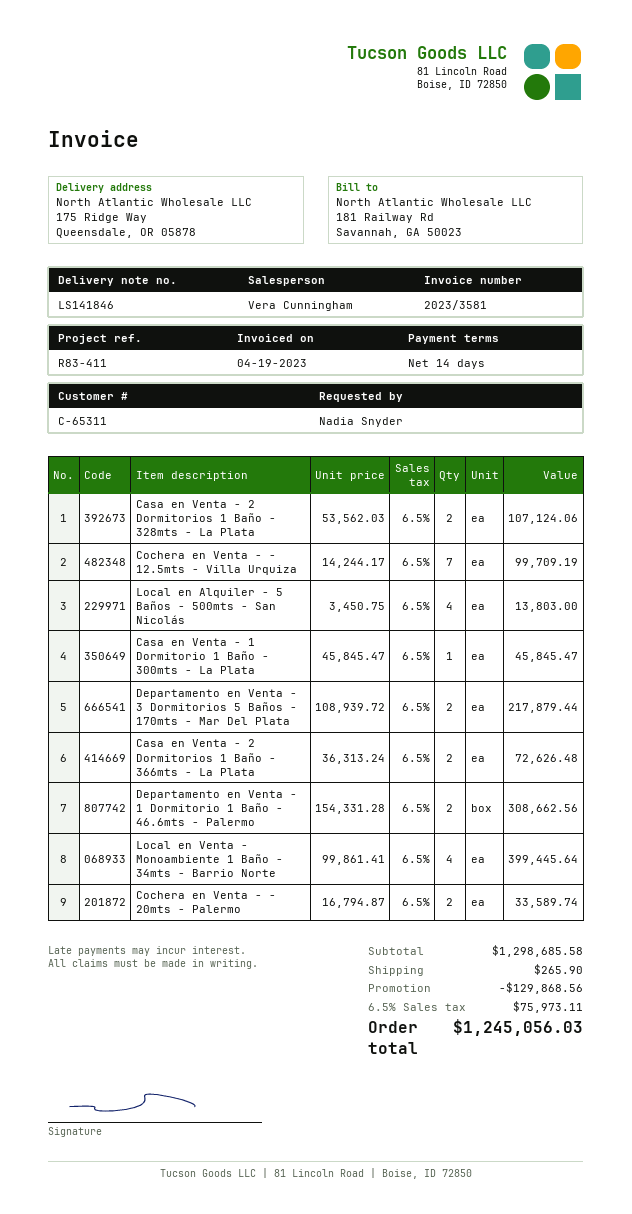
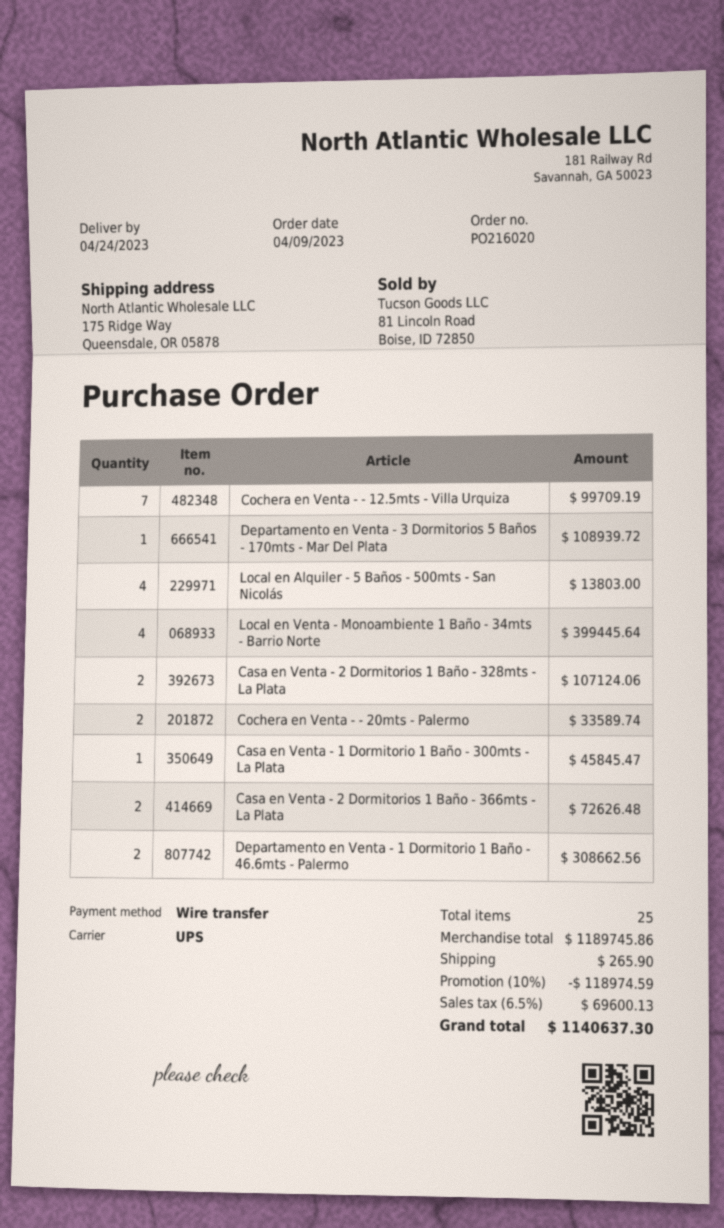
Departamento en Venta - 3 Dormitorios 5 Baños - 170mts - Mar Del Plata: 2 for 217879.44 -> 1 for 108939.72
subtotal: 1298685.58 -> 1189745.86
discount: 129868.56 -> 118974.59
tax: 6.5% = 75973.11 -> 6.5% = 69600.13
total: 1245056.03 -> 1140637.30

